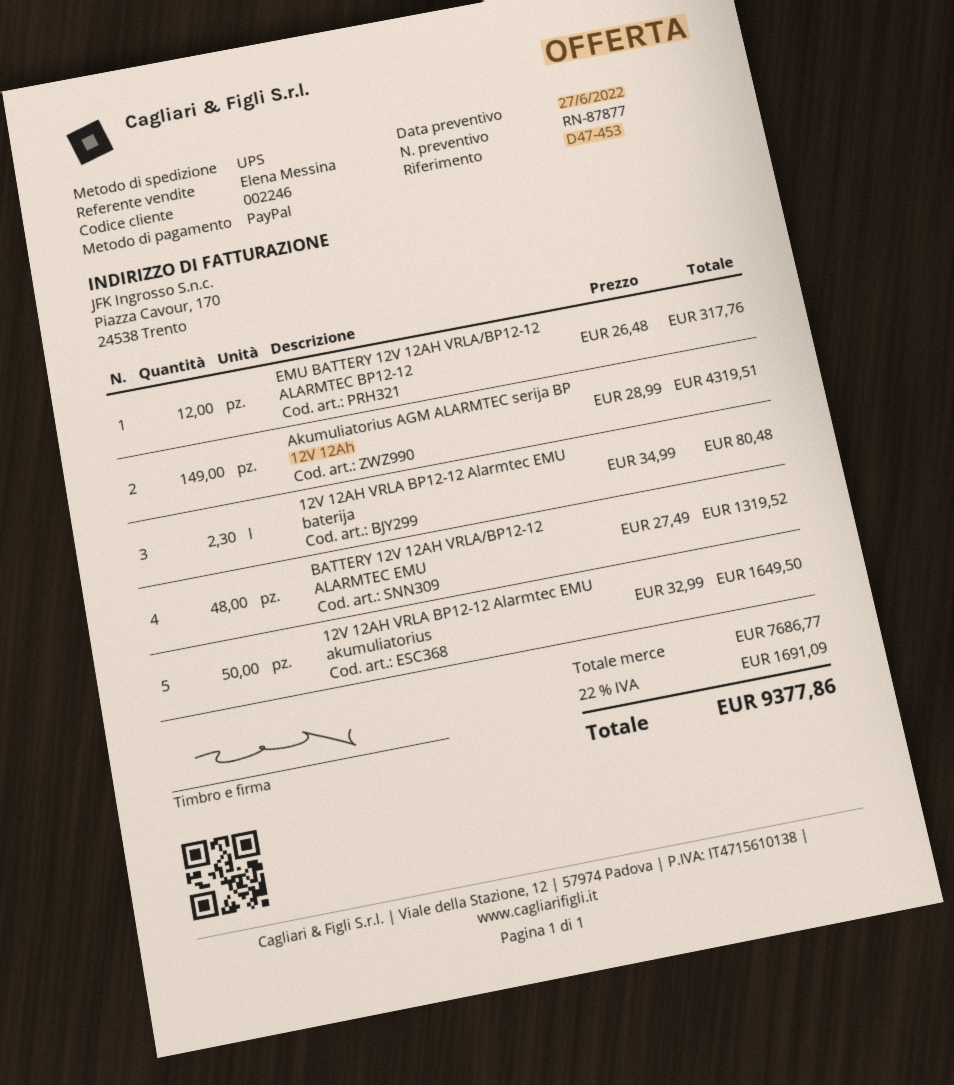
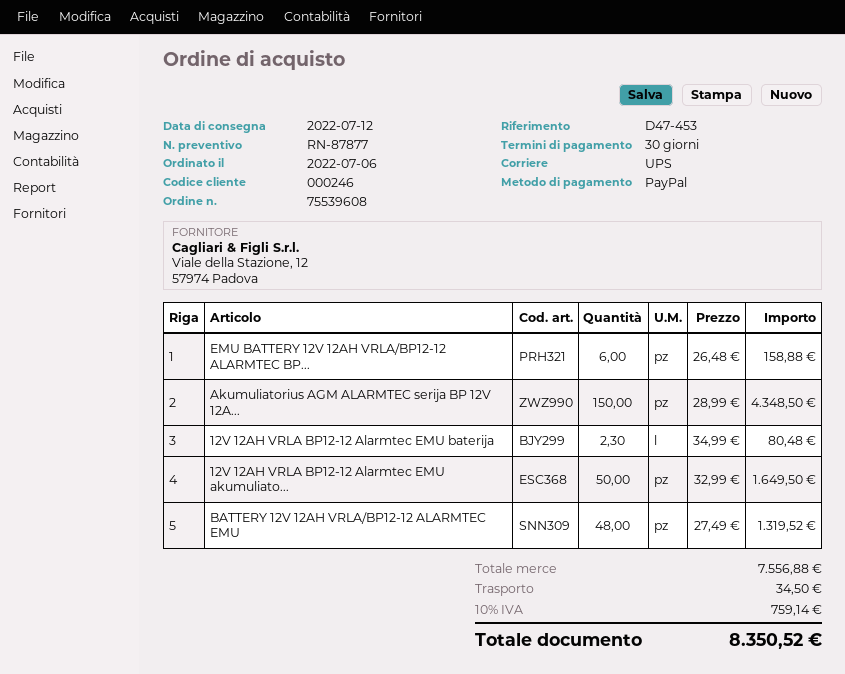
customer number: 002246 -> 000246
EMU BATTERY 12V 12AH VRLA/BP12-12 ALARMTEC BP12-12: 12 x 26.48 = 317.76 -> 6 x 26.48 = 158.88
Akumuliatorius AGM ALARMTEC serija BP 12V 12Ah: 149 x 28.99 = 4319.51 -> 150 x 28.99 = 4348.50
subtotal: 7686.77 -> 7556.88
shipping: none -> 34.50
tax: 22% = 1691.09 -> 10% = 759.14
total: 9377.86 -> 8350.52

